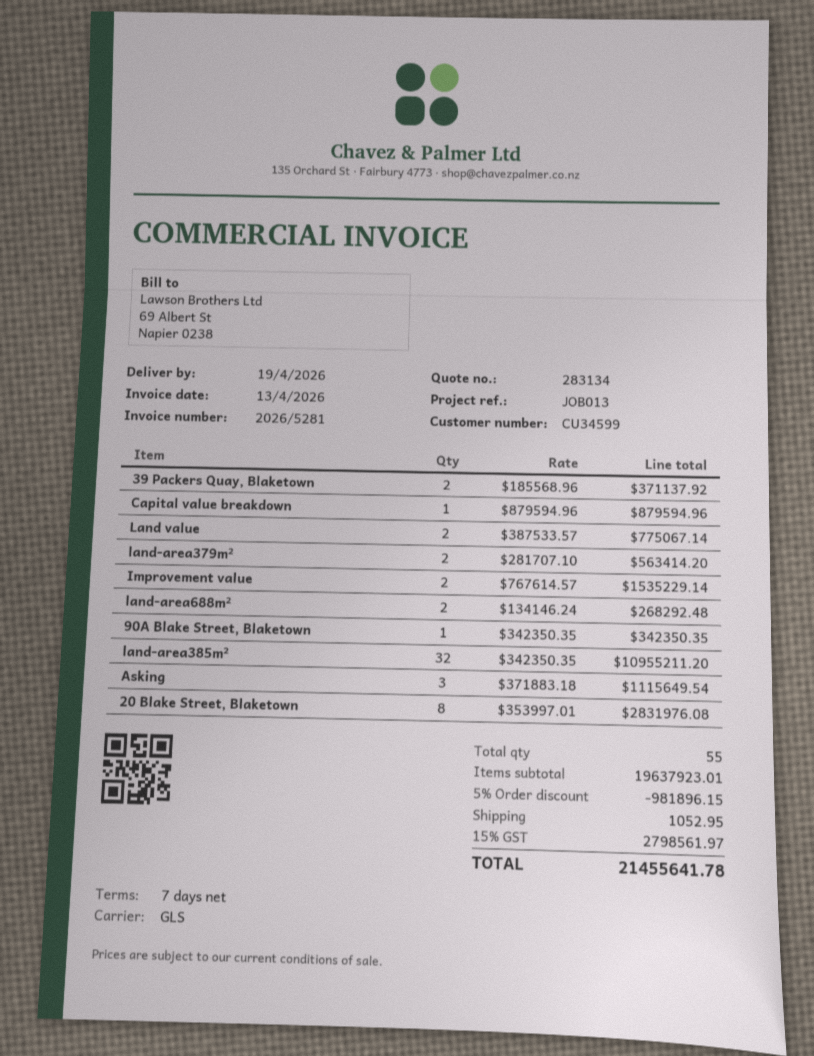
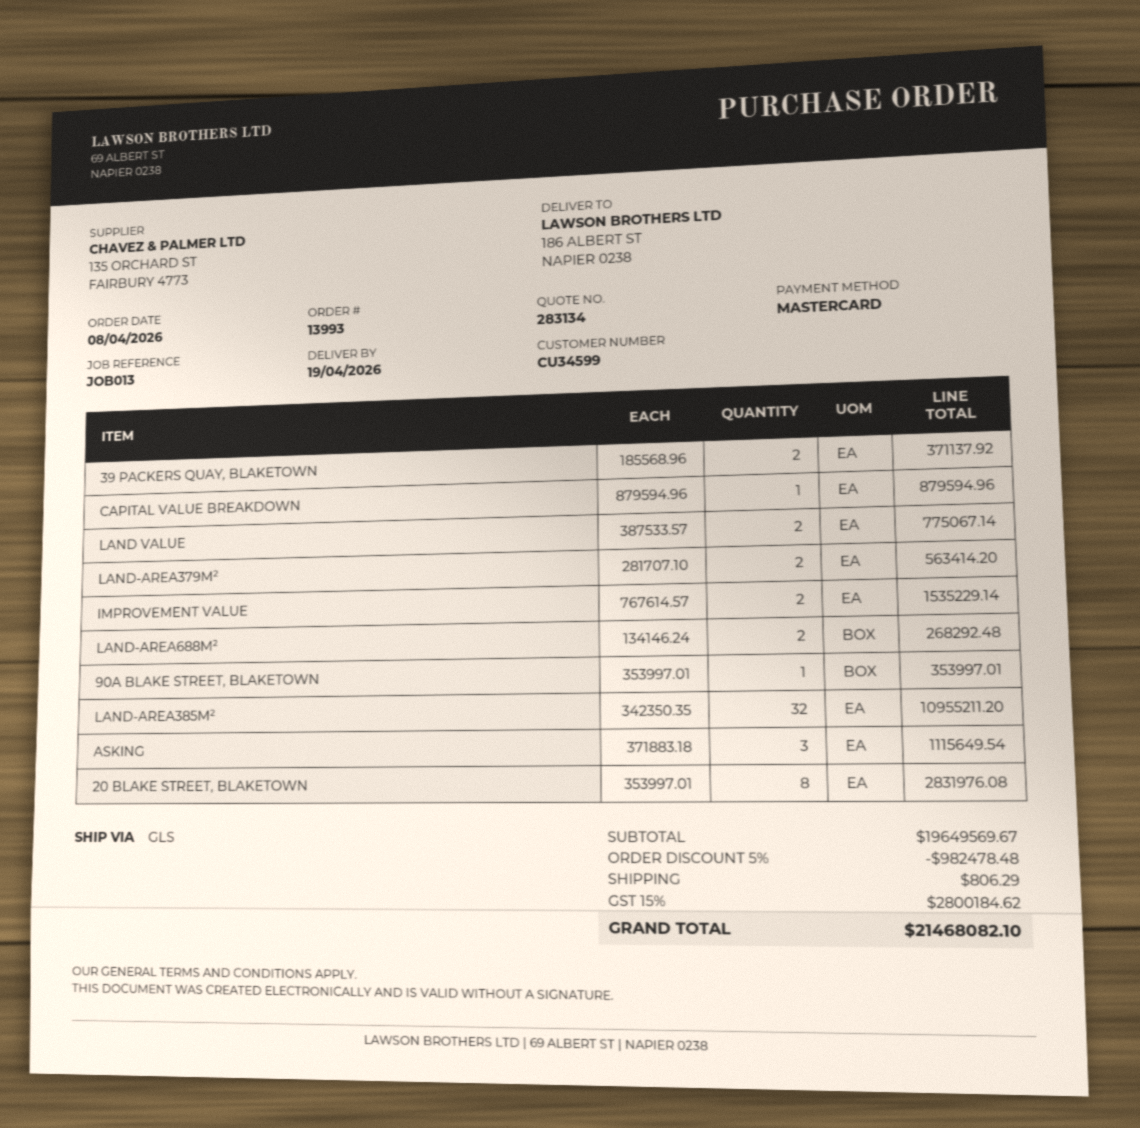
90A Blake Street, Blaketown: 1 x 342350.35 = 342350.35 -> 1 x 353997.01 = 353997.01
subtotal: 19637923.01 -> 19649569.67
discount: 5% = 981896.15 -> 5% = 982478.48
shipping: 1052.95 -> 806.29
tax: 15% = 2798561.97 -> 15% = 2800184.62
total: 21455641.78 -> 21468082.10

